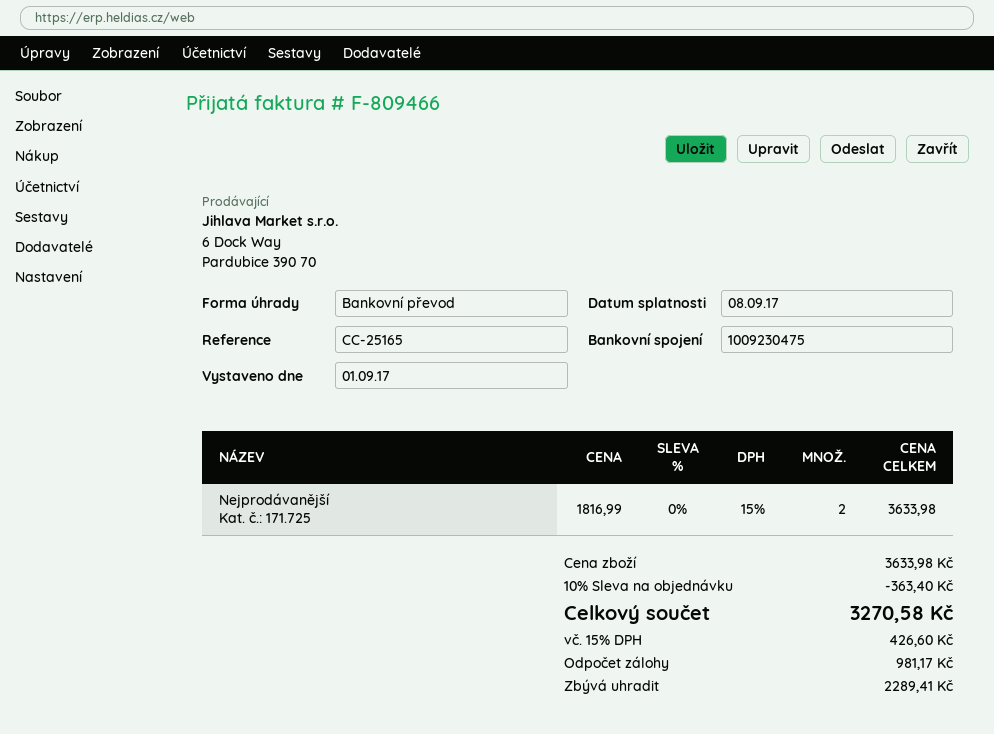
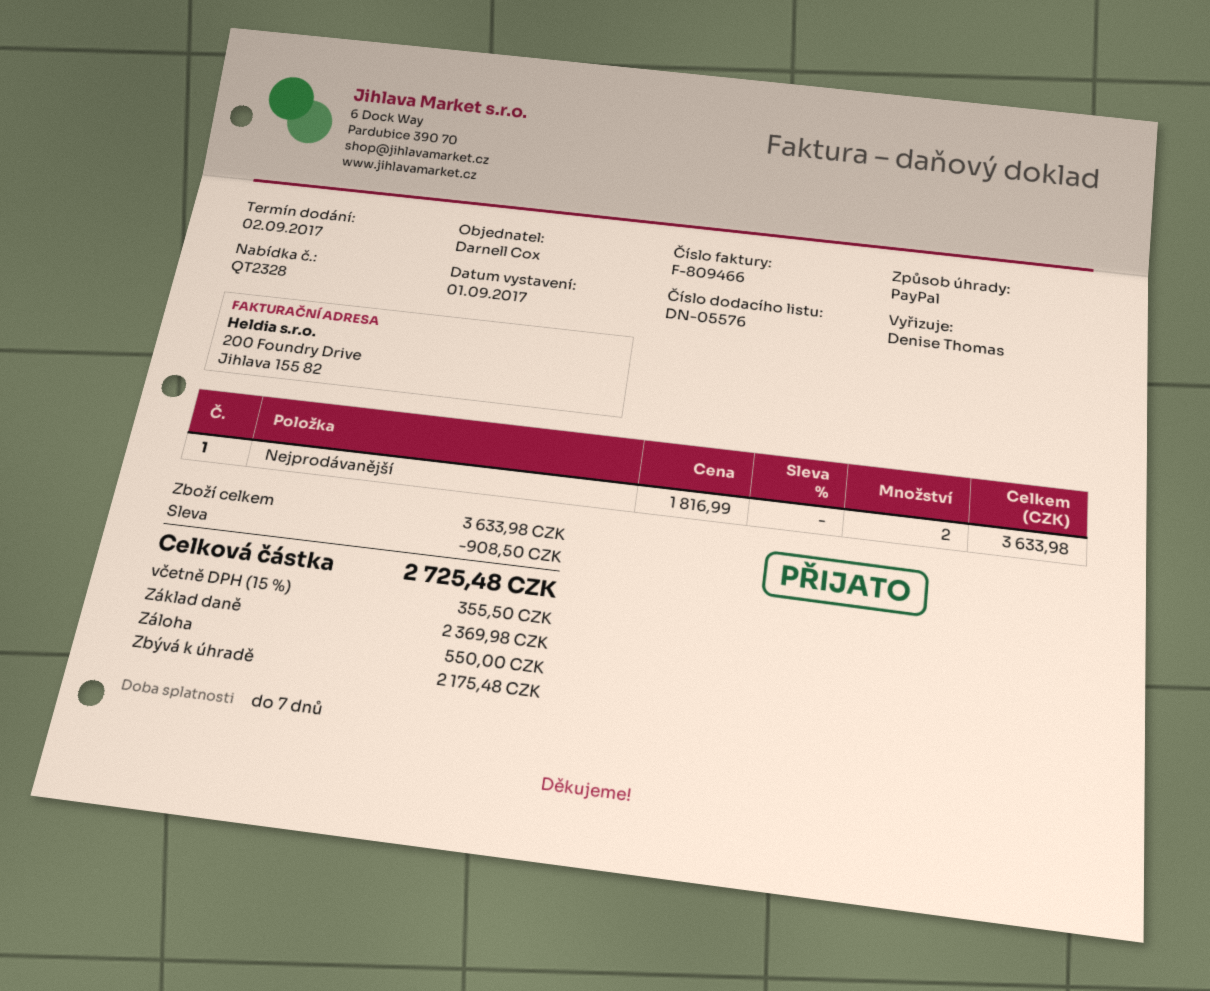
payment method: bank transfer -> PayPal
discount: 363.40 -> 908.50
tax: 15% = 426.60 -> 15% = 355.50
total: 3270.58 -> 2725.48
deposit: 981.17 -> 550.00
balance: 2289.41 -> 2175.48

